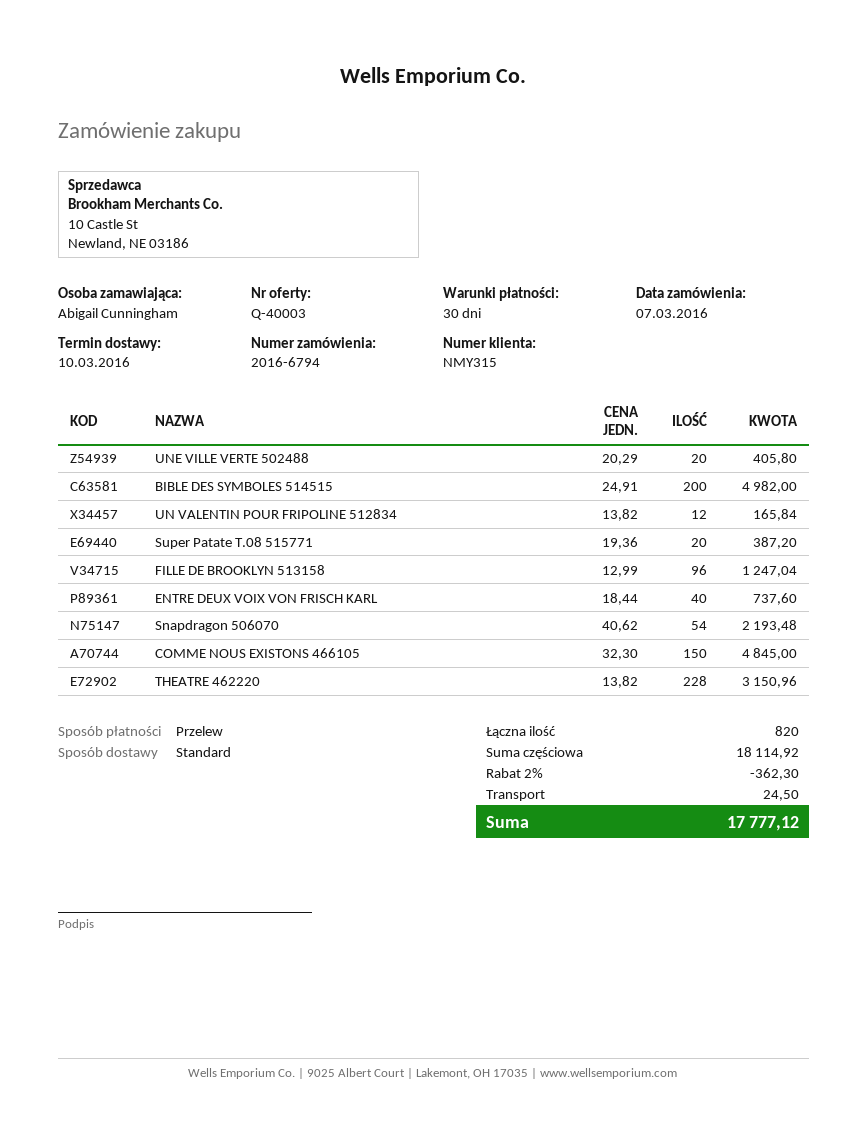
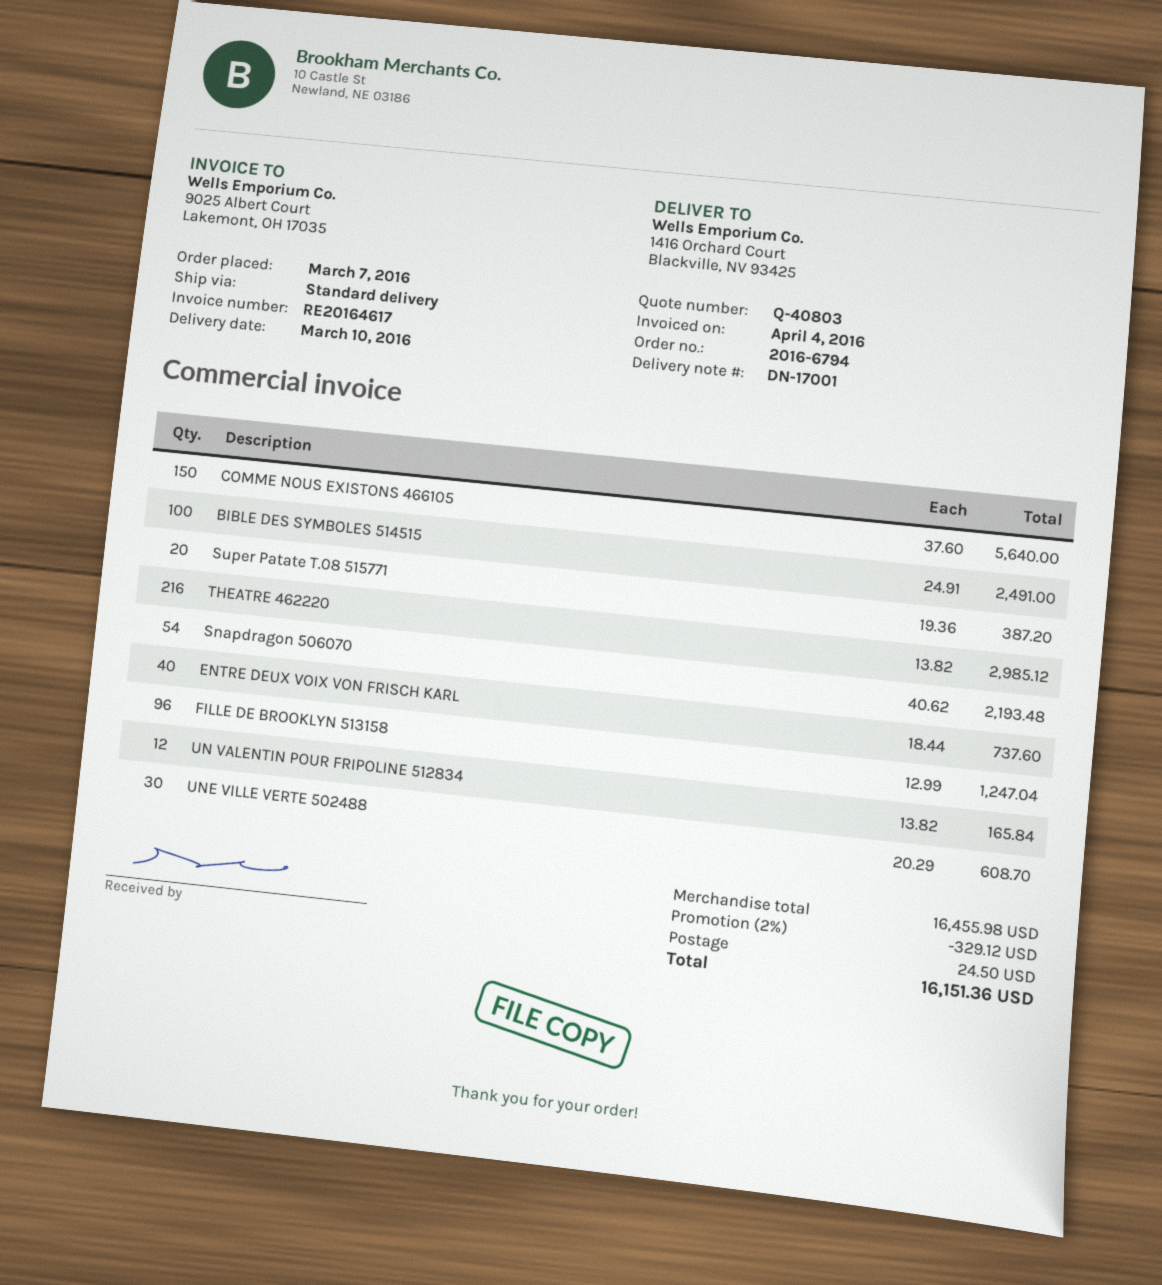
quote number: Q-40003 -> Q-40803
UNE VILLE VERTE 502488: 20 x 20.29 = 405.80 -> 30 x 20.29 = 608.70
BIBLE DES SYMBOLES 514515: 200 x 24.91 = 4982.00 -> 100 x 24.91 = 2491.00
COMME NOUS EXISTONS 466105: 150 x 32.30 = 4845.00 -> 150 x 37.60 = 5640.00
THEATRE 462220: 228 x 13.82 = 3150.96 -> 216 x 13.82 = 2985.12
subtotal: 18114.92 -> 16455.98
discount: 2% = 362.30 -> 2% = 329.12
total: 17777.12 -> 16151.36

